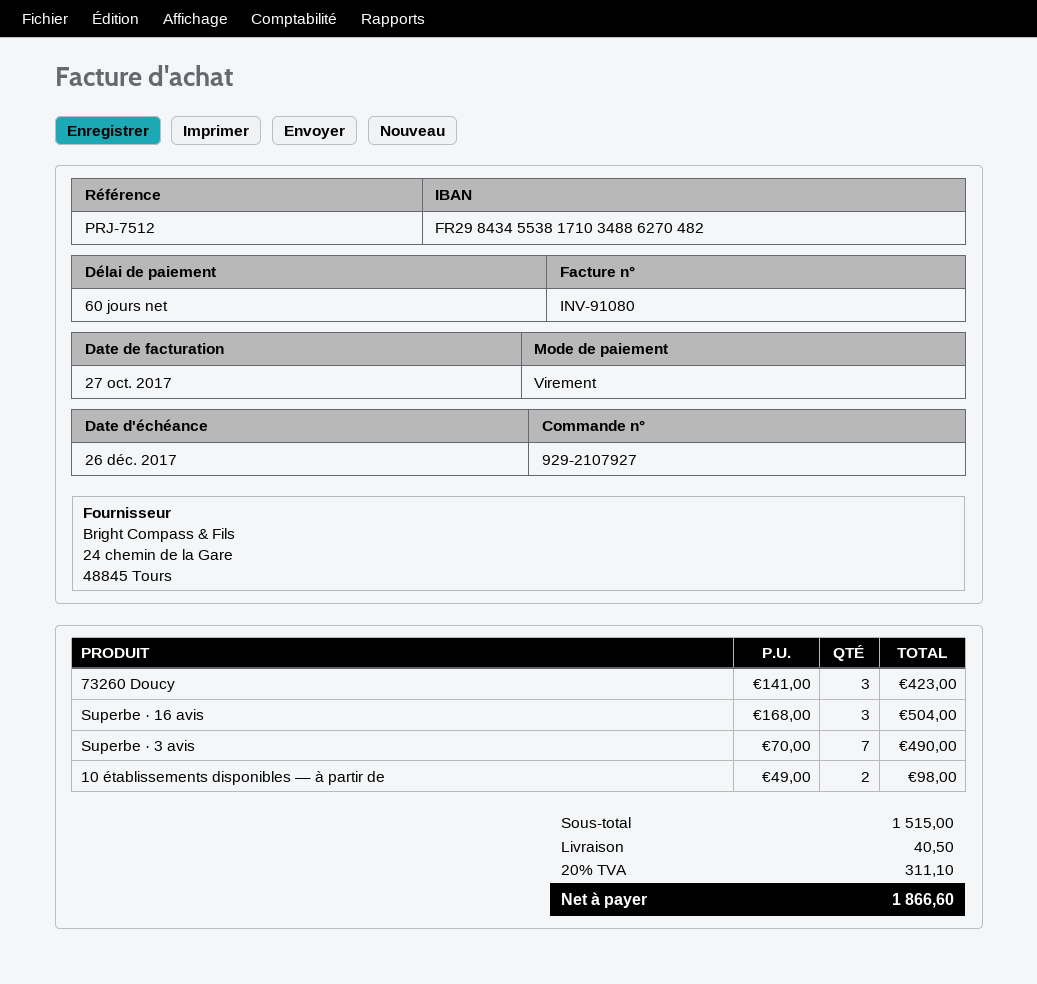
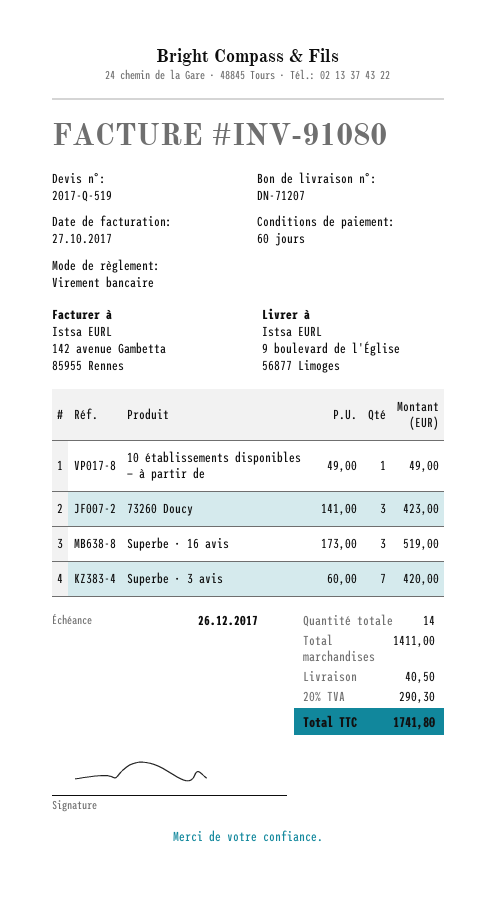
Superbe · 16 avis: 3 x 168.00 = 504.00 -> 3 x 173.00 = 519.00
Superbe · 3 avis: 7 x 70.00 = 490.00 -> 7 x 60.00 = 420.00
10 établissements disponibles — à partir de: 2 x 49.00 = 98.00 -> 1 x 49.00 = 49.00
subtotal: 1515.00 -> 1411.00
tax: 20% = 311.10 -> 20% = 290.30
total: 1866.60 -> 1741.80

